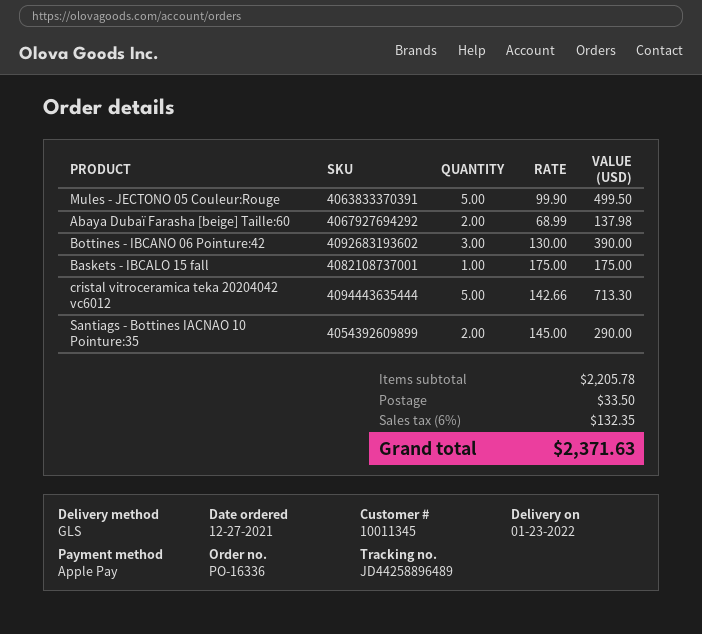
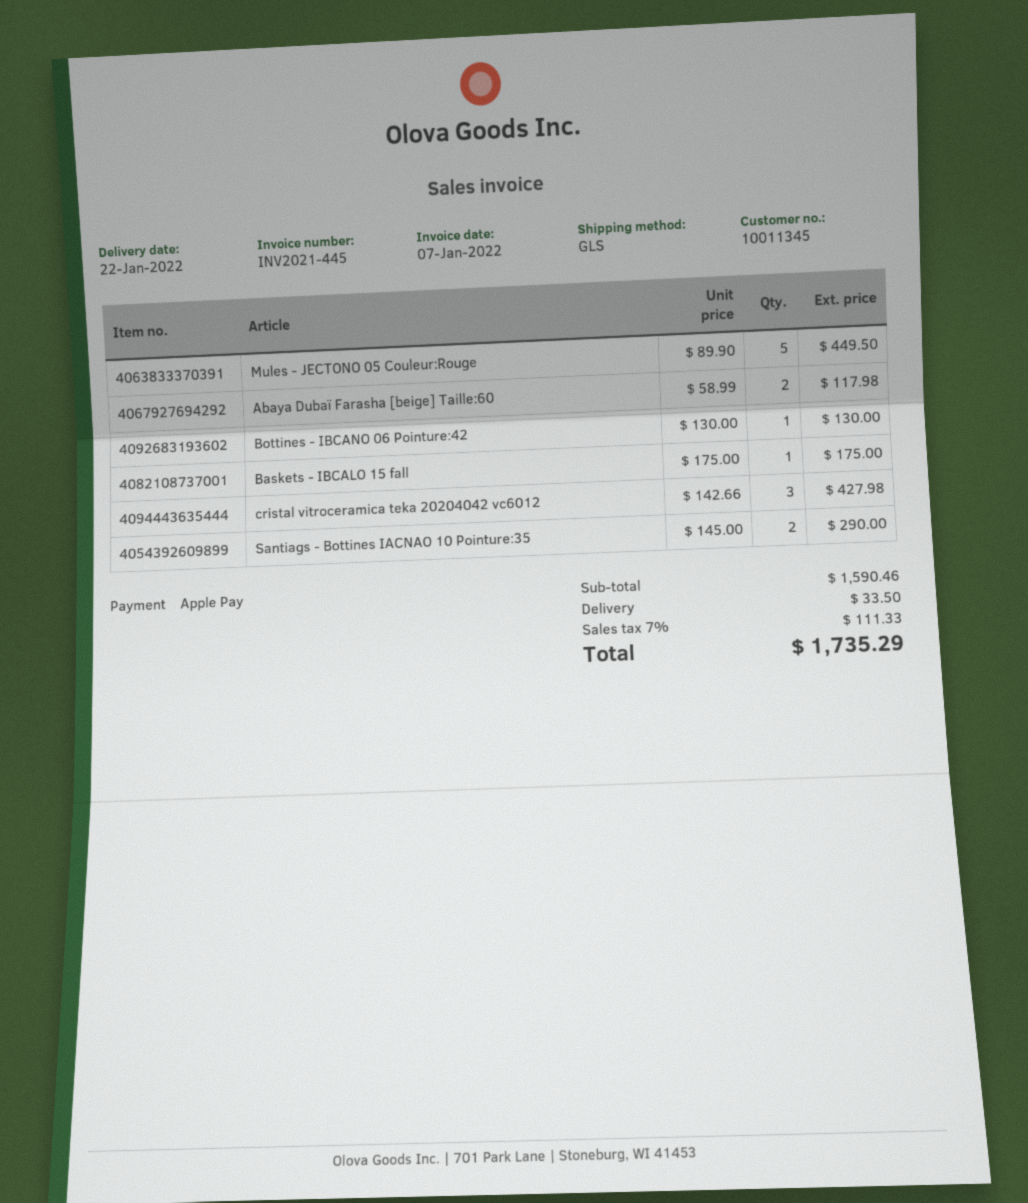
delivery date: 2022-01-23 -> 2022-01-22
Mules - JECTONO 05 Couleur:Rouge: 5 x 99.90 = 499.50 -> 5 x 89.90 = 449.50
Abaya Dubaï Farasha [beige] Taille:60: 2 x 68.99 = 137.98 -> 2 x 58.99 = 117.98
Bottines - IBCANO 06 Pointure:42: 3 x 130.00 = 390.00 -> 1 x 130.00 = 130.00
cristal vitroceramica teka 20204042 vc6012: 5 x 142.66 = 713.30 -> 3 x 142.66 = 427.98
subtotal: 2205.78 -> 1590.46
tax: 6% = 132.35 -> 7% = 111.33
total: 2371.63 -> 1735.29

